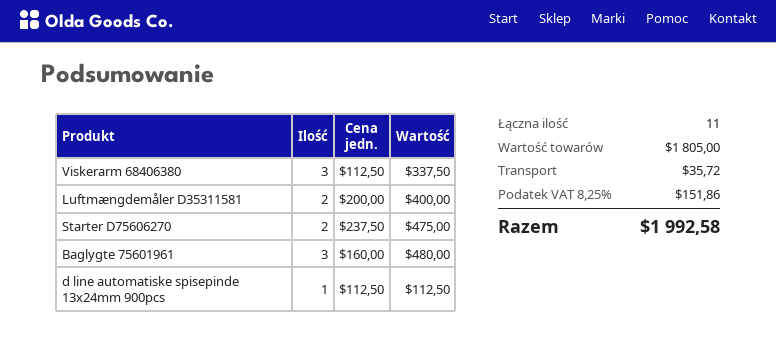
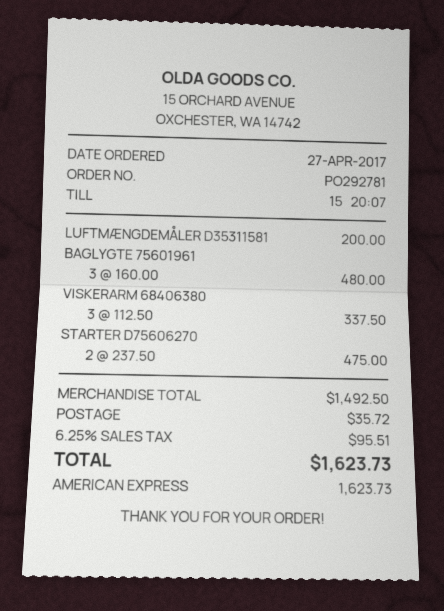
Luftmængdemåler D35311581: 2 x 200.00 = 400.00 -> 1 x 200.00 = 200.00
d line automatiske spisepinde 13x24mm 900pcs: 1 x 112.50 = 112.50 -> none
subtotal: 1805.00 -> 1492.50
tax: 8.25% = 151.86 -> 6.25% = 95.51
total: 1992.58 -> 1623.73

